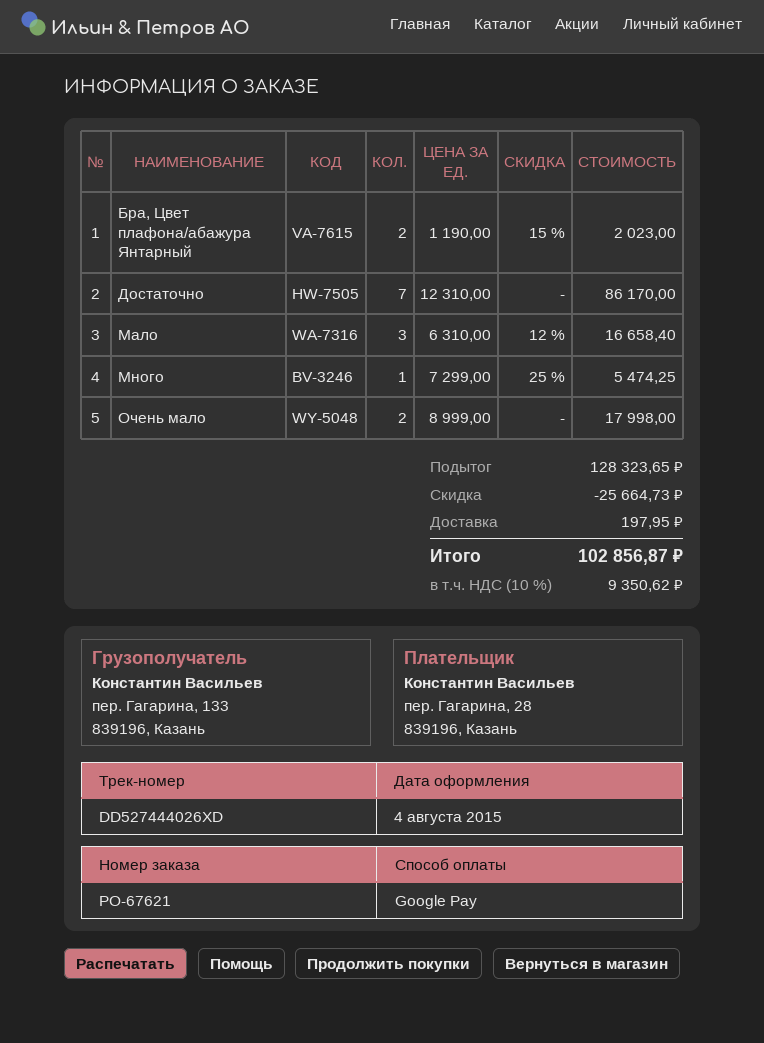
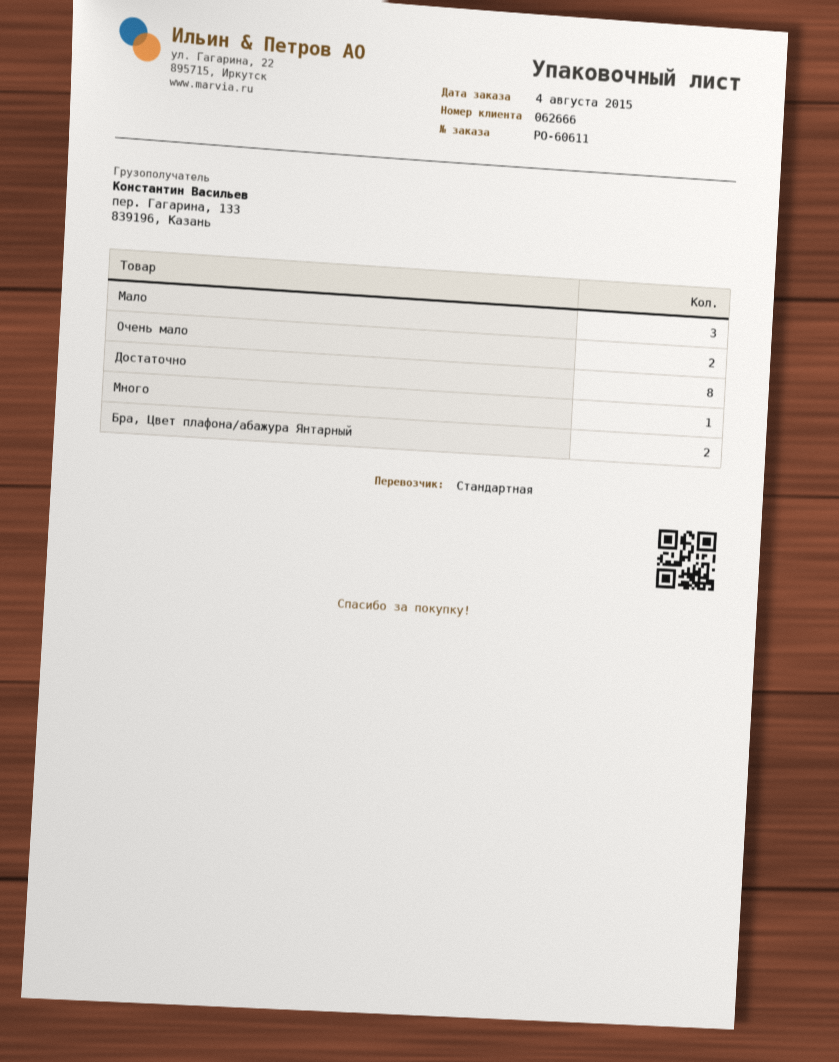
order number: PO-67621 -> PO-60611
Достаточно: 7 -> 8

